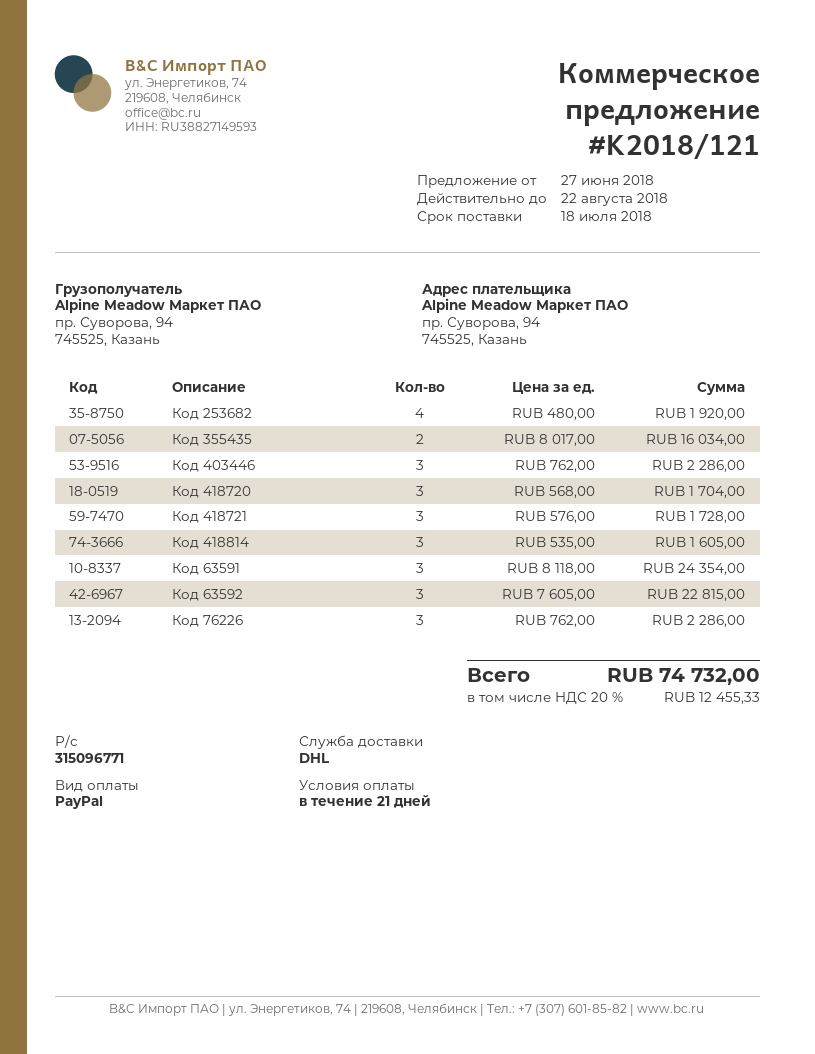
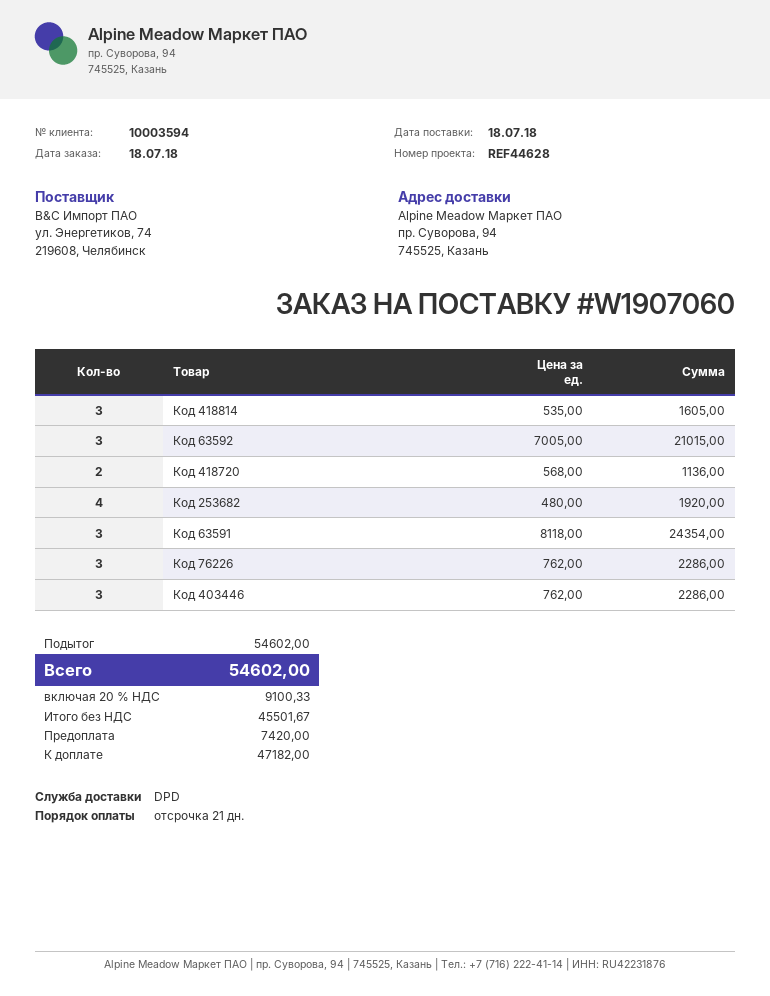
shipping method: DHL -> DPD
Код 355435: 2 x 8017.00 = 16034.00 -> none
Код 418720: 3 x 568.00 = 1704.00 -> 2 x 568.00 = 1136.00
Код 418721: 3 x 576.00 = 1728.00 -> none
Код 63592: 3 x 7605.00 = 22815.00 -> 3 x 7005.00 = 21015.00
tax: 20% = 12455.33 -> 20% = 9100.33
total: 74732.00 -> 54602.00

